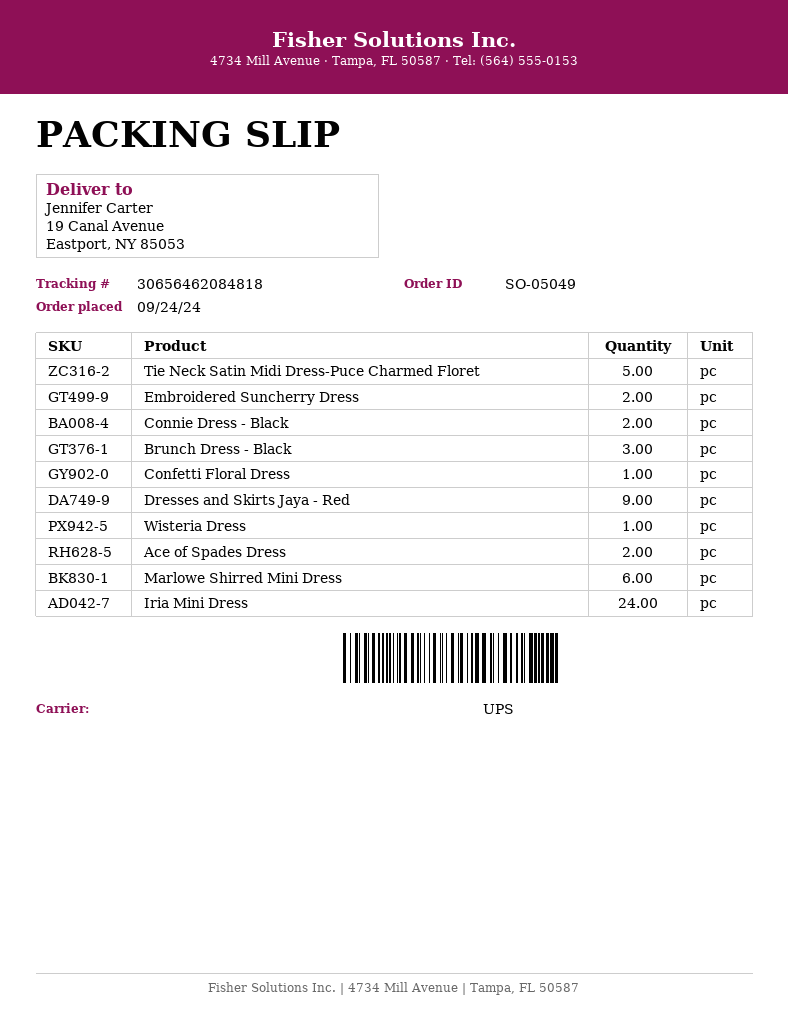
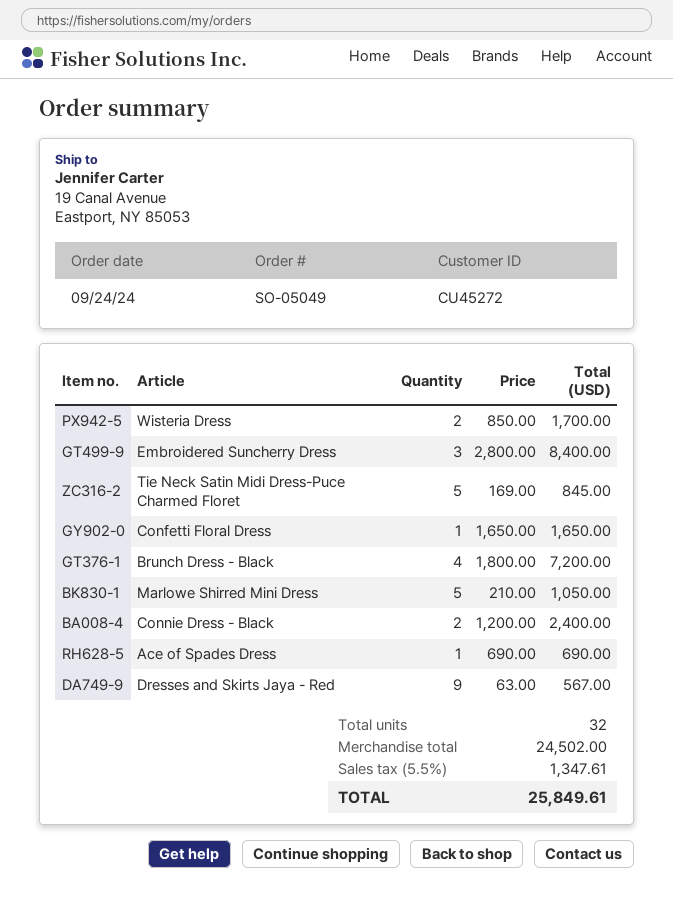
Embroidered Suncherry Dress: 2 -> 3
Brunch Dress - Black: 3 -> 4
Wisteria Dress: 1 -> 2
Ace of Spades Dress: 2 -> 1
Marlowe Shirred Mini Dress: 6 -> 5
Iria Mini Dress: 24 -> none

